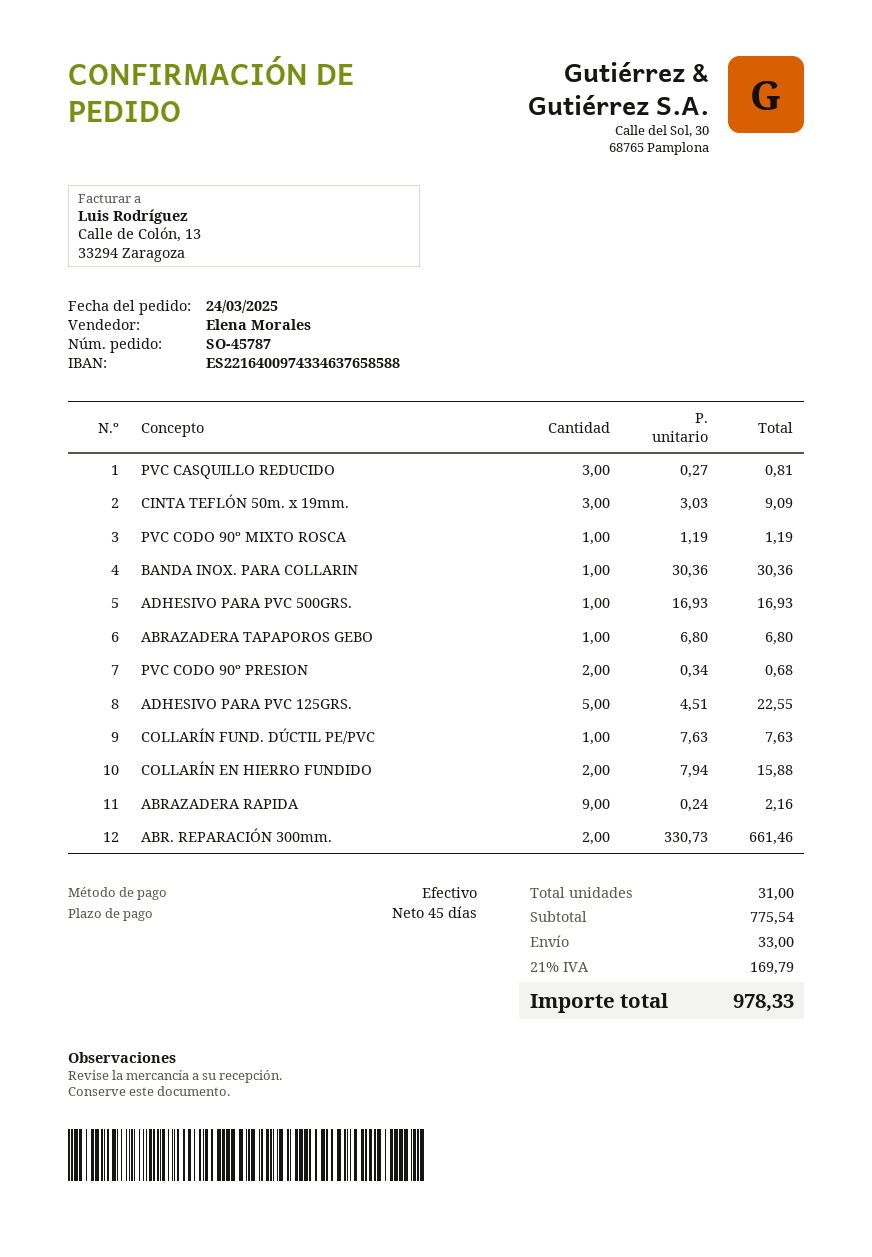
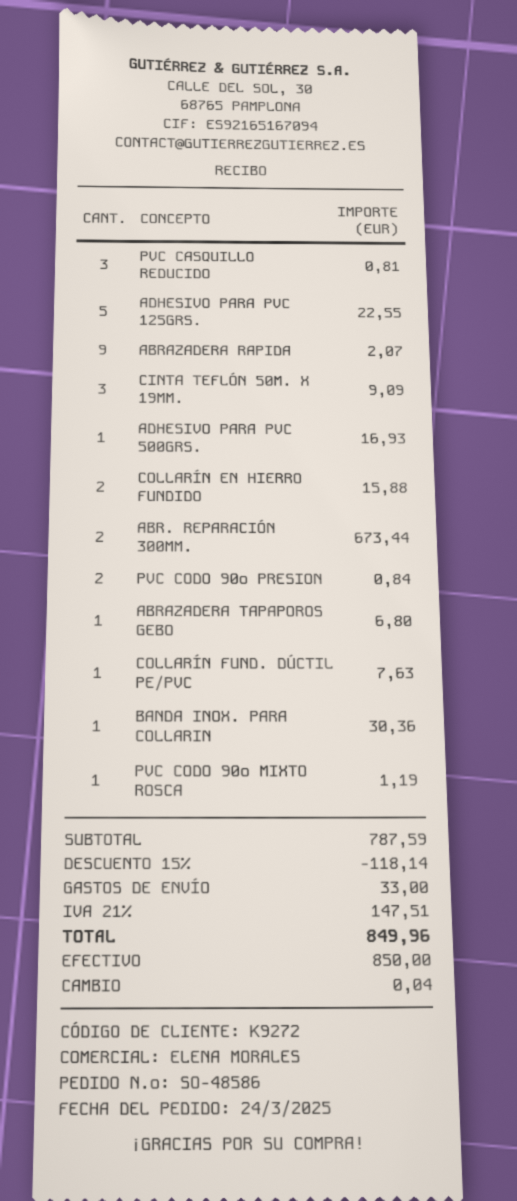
order number: SO-45787 -> SO-48586
PVC CODO 90º PRESION: 2 for 0.68 -> 2 for 0.84
ABRAZADERA RAPIDA: 9 for 2.16 -> 9 for 2.07
ABR. REPARACIÓN 300mm.: 2 for 661.46 -> 2 for 673.44
subtotal: 775.54 -> 787.59
discount: none -> 15% = 118.14
tax: 21% = 169.79 -> 21% = 147.51
total: 978.33 -> 849.96

